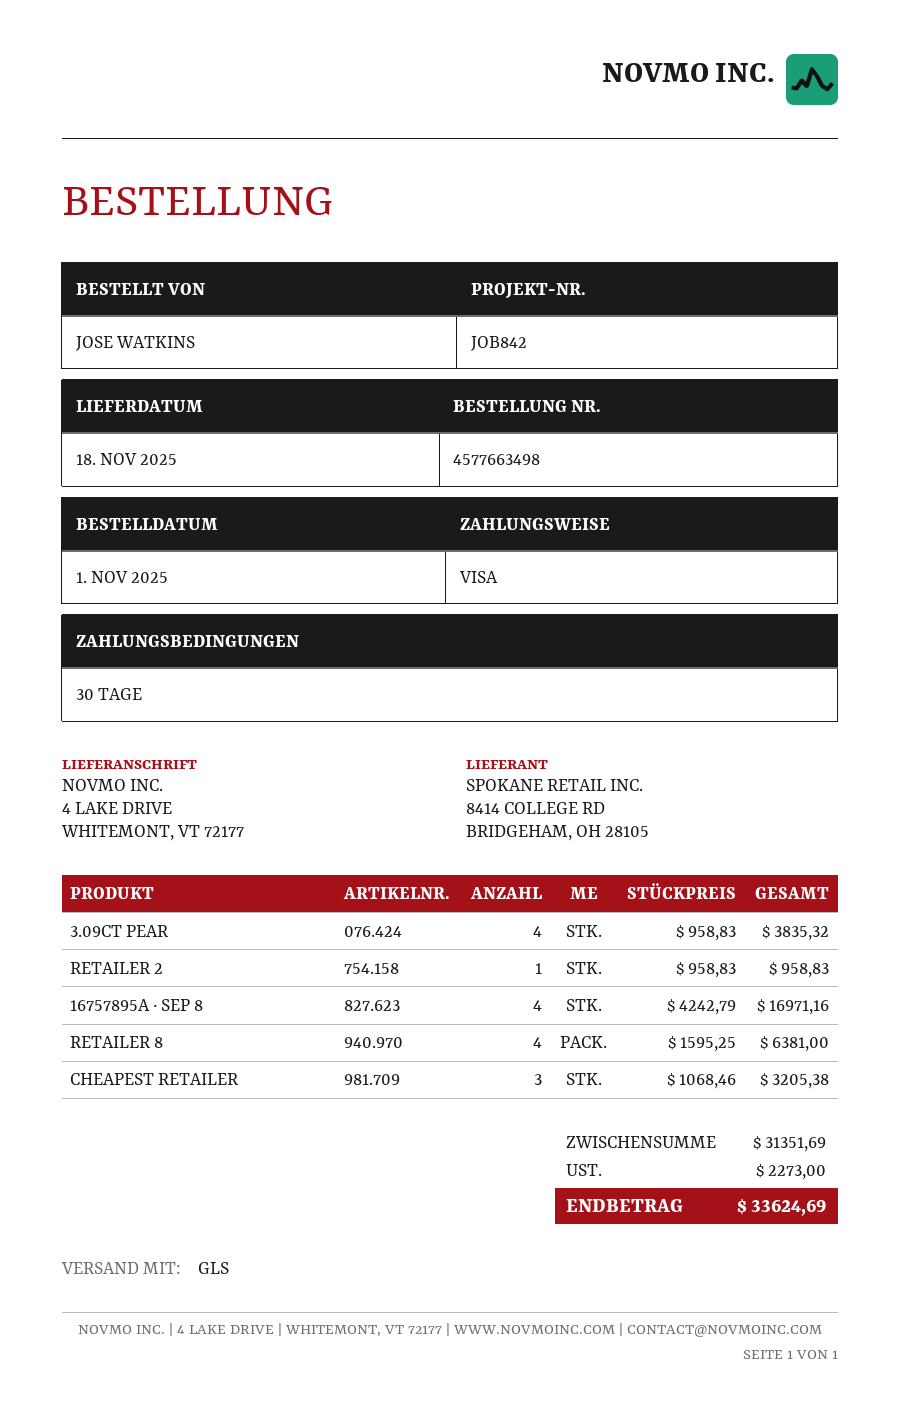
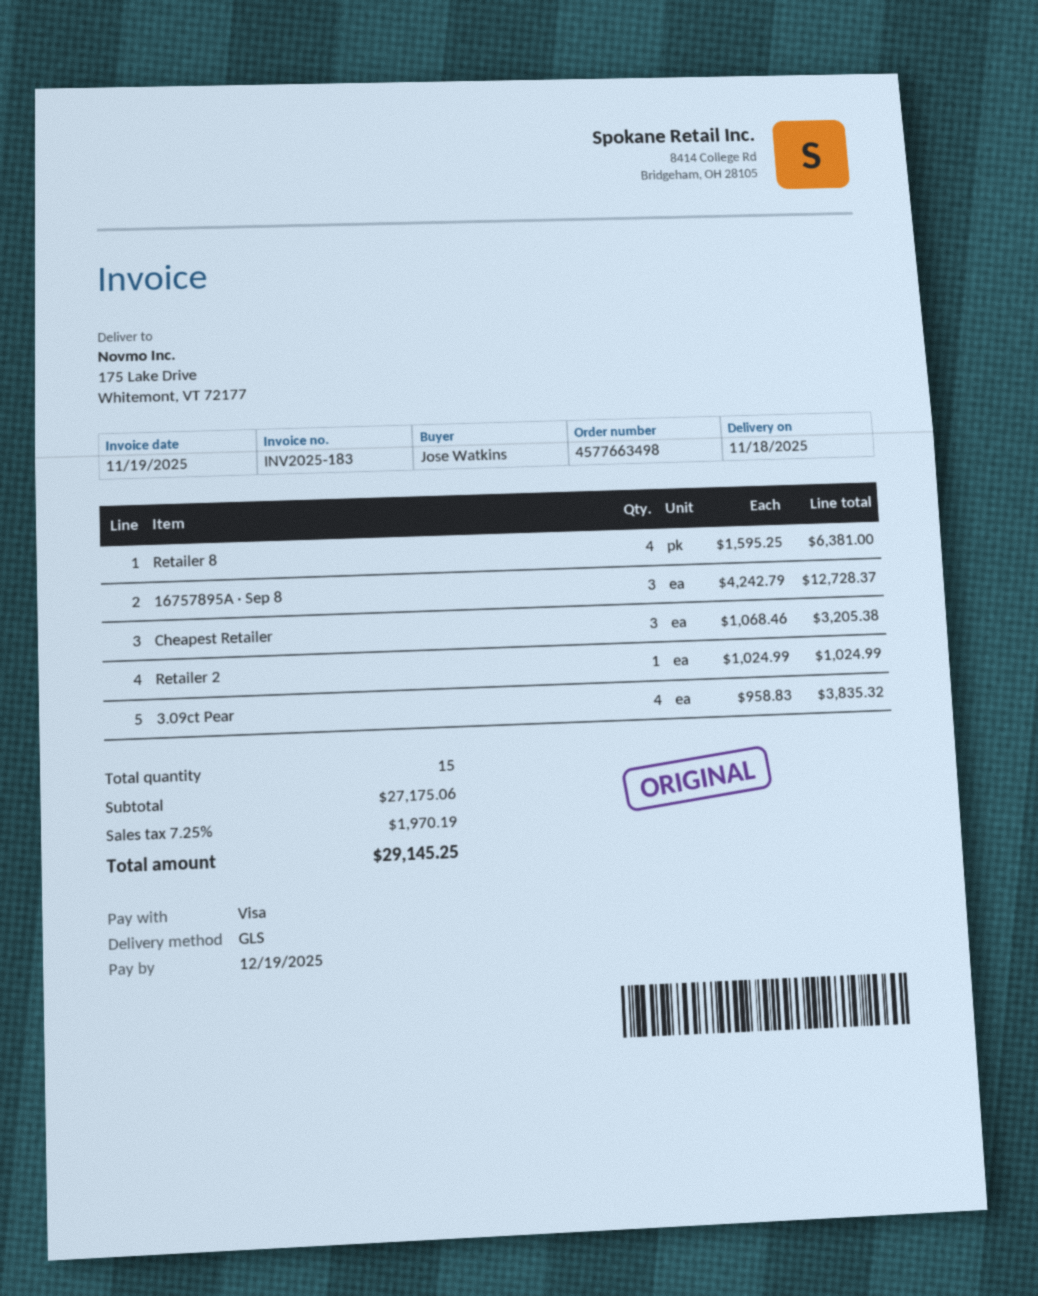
ship to: 4 LAKE DRIVE, WHITEMONT, VT 72177 -> 175 Lake Drive, Whitemont, VT 72177
RETAILER 2: 1 x 958.83 = 958.83 -> 1 x 1024.99 = 1024.99
16757895A · SEP 8: 4 x 4242.79 = 16971.16 -> 3 x 4242.79 = 12728.37
subtotal: 31351.69 -> 27175.06
tax: 2273.00 -> 1970.19
total: 33624.69 -> 29145.25

